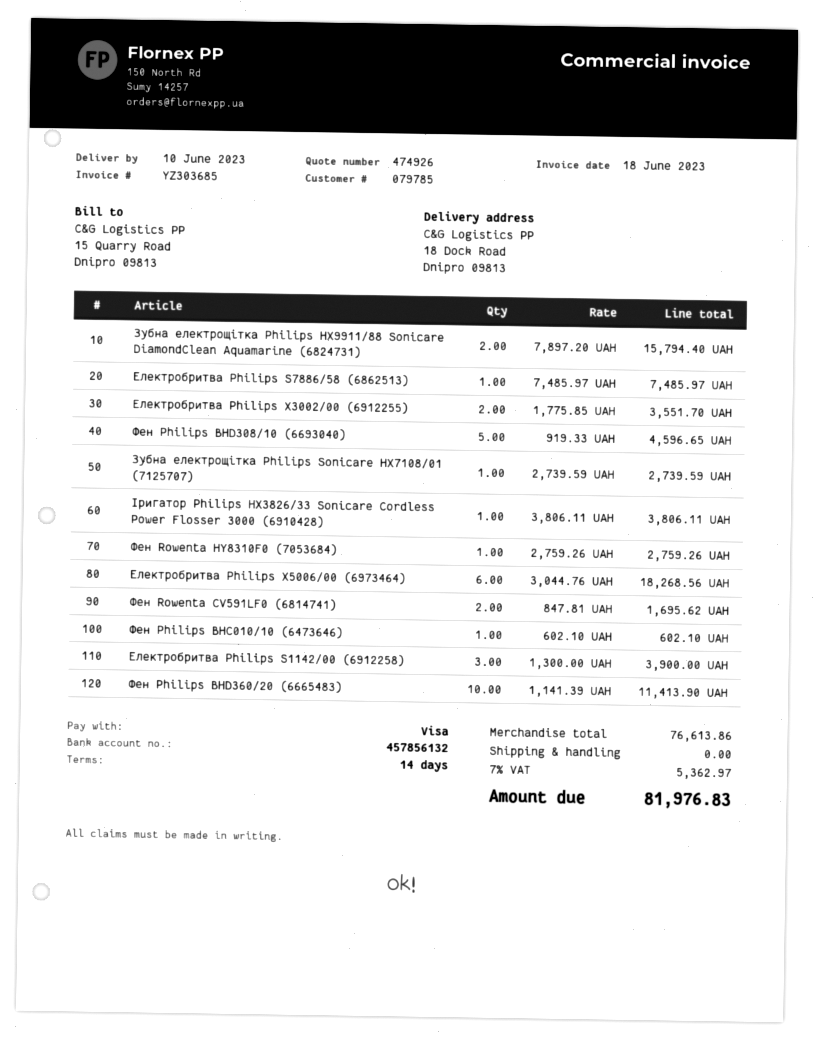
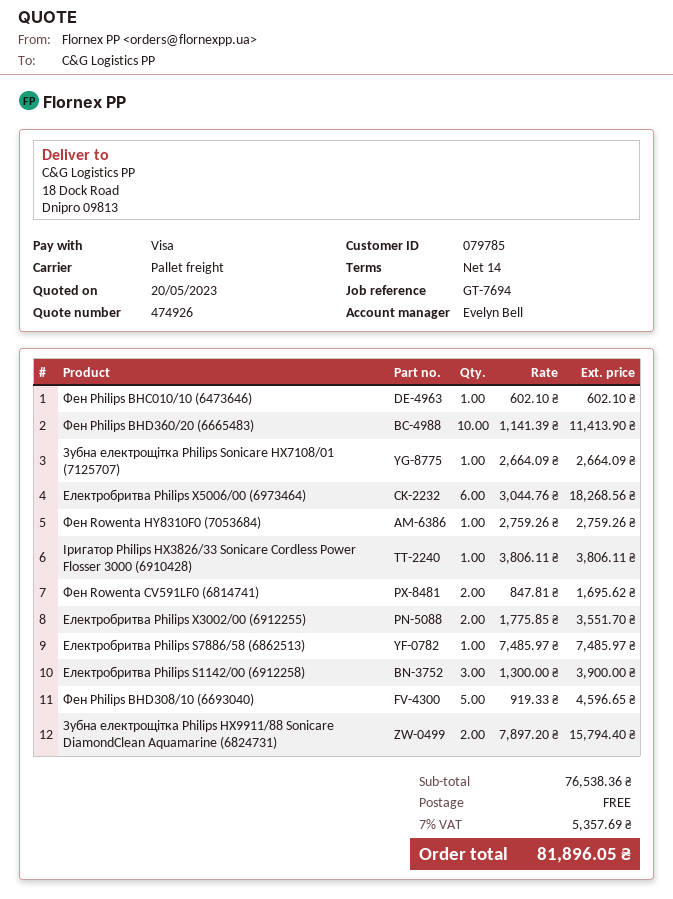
Зубна електрощітка Philips Sonicare HX7108/01 (7125707): 1 x 2739.59 = 2739.59 -> 1 x 2664.09 = 2664.09
subtotal: 76613.86 -> 76538.36
tax: 7% = 5362.97 -> 7% = 5357.69
total: 81976.83 -> 81896.05

